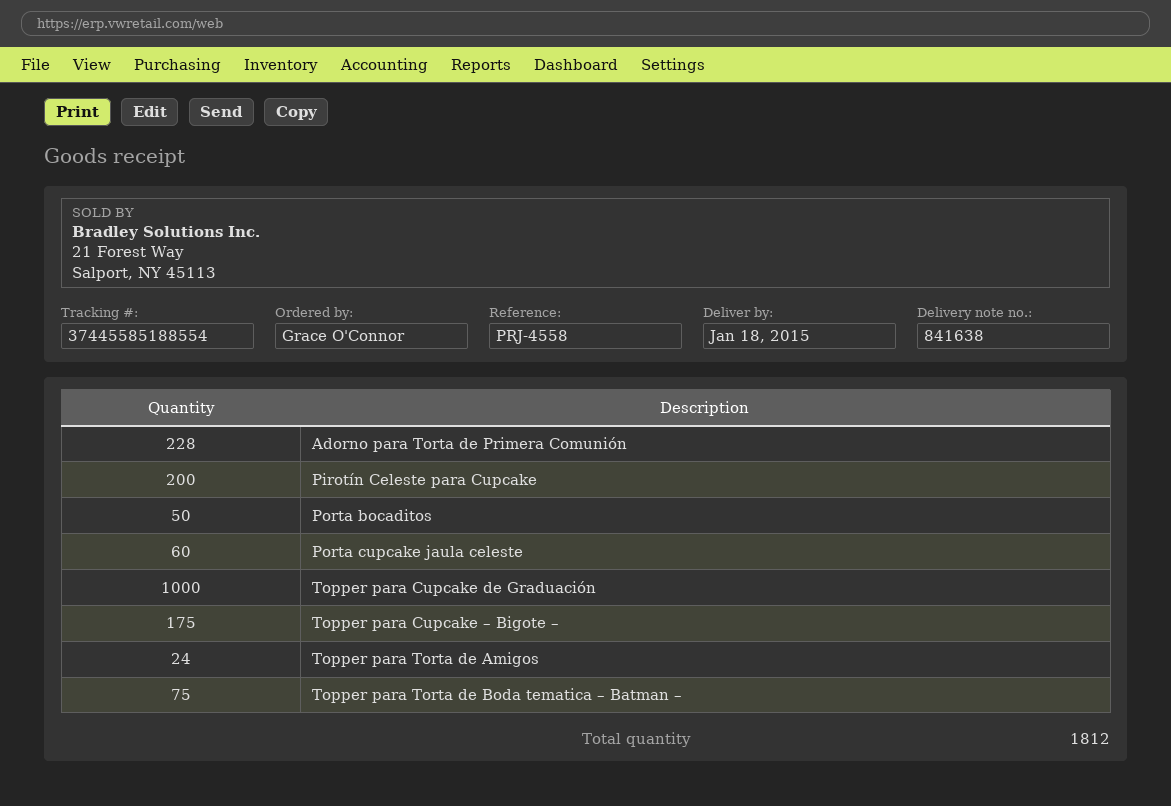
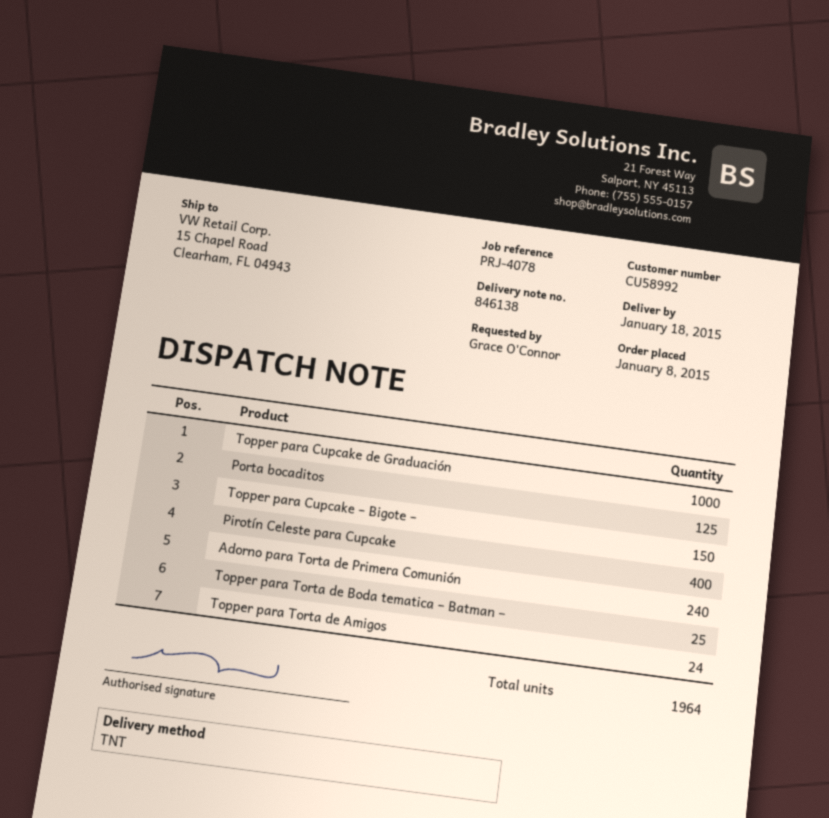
delivery note number: 841638 -> 846138
reference: PRJ-4558 -> PRJ-4078
Adorno para Torta de Primera Comunión: 228 -> 240
Pirotín Celeste para Cupcake: 200 -> 400
Porta bocaditos: 50 -> 125
Porta cupcake jaula celeste: 60 -> none
Topper para Cupcake – Bigote –: 175 -> 150
Topper para Torta de Boda tematica – Batman –: 75 -> 25
total quantity: 1812 -> 1964

